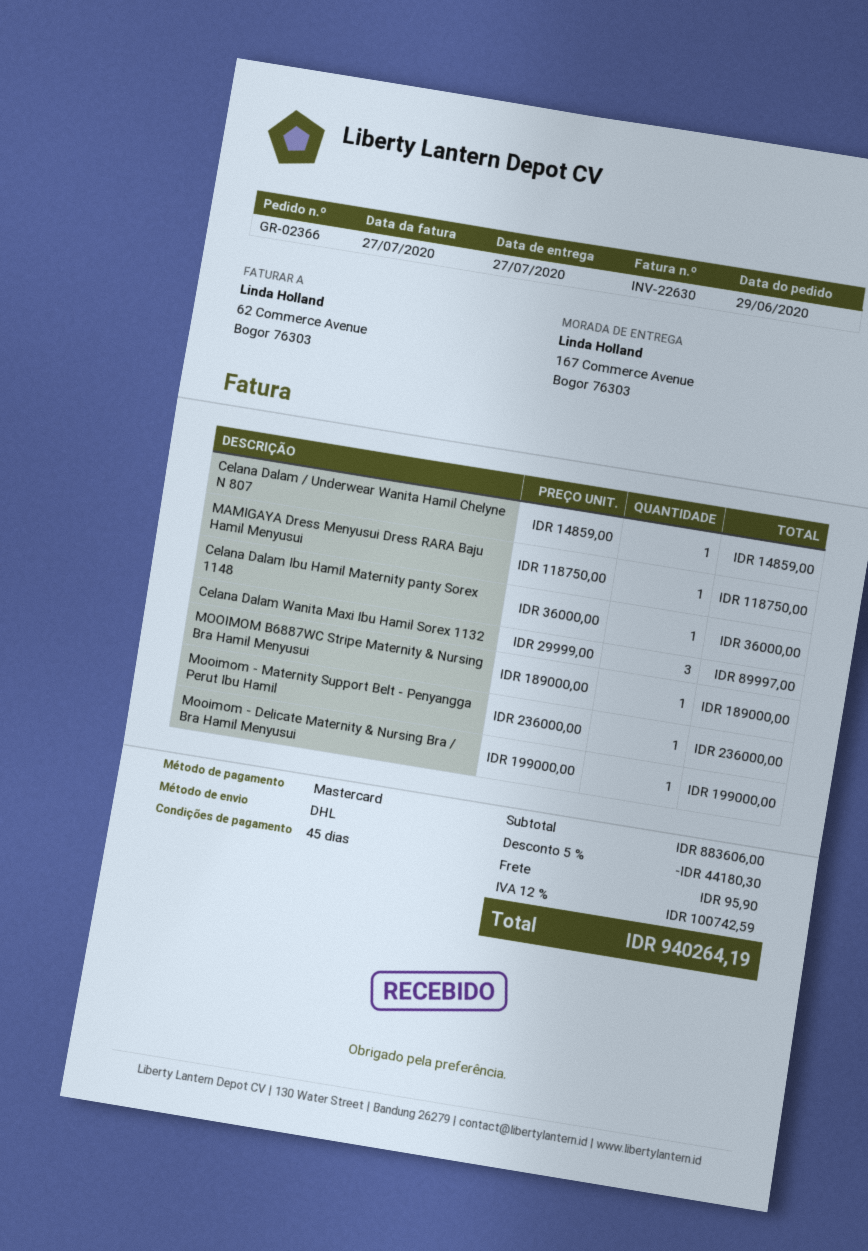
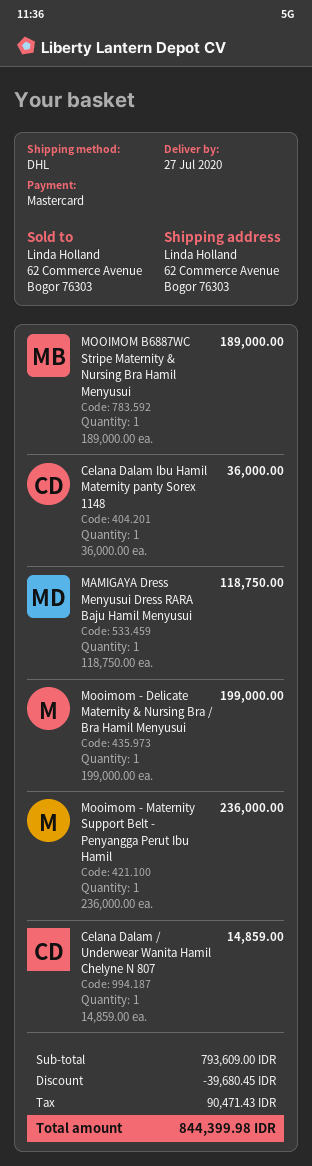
ship to: 167 Commerce Avenue, Bogor 76303 -> 62 Commerce Avenue, Bogor 76303
Celana Dalam Wanita Maxi Ibu Hamil Sorex 1132: 3 x 29999.00 = 89997.00 -> none
subtotal: 883606.00 -> 793609.00
discount: 44180.30 -> 39680.45
shipping: 95.90 -> none
tax: 100742.59 -> 90471.43
total: 940264.19 -> 844399.98

